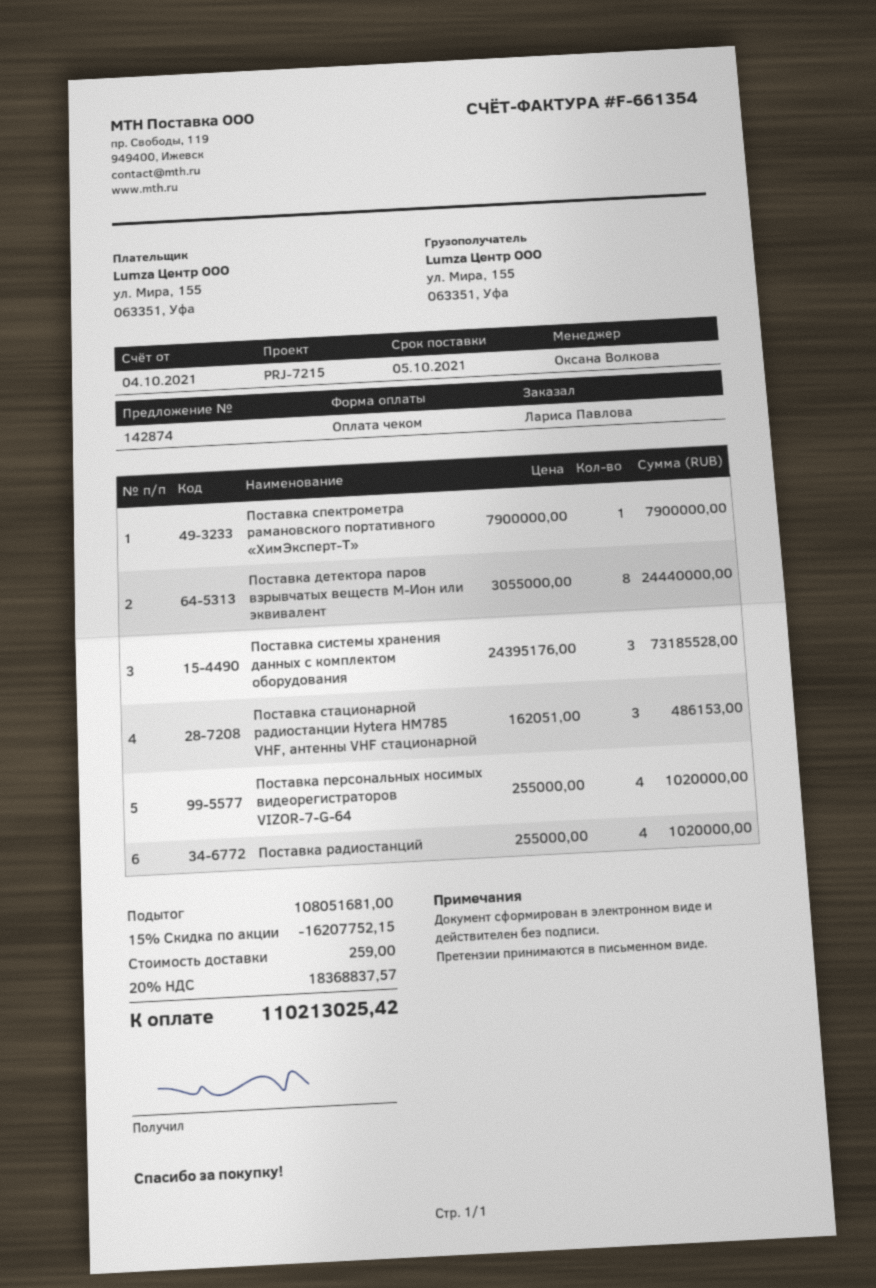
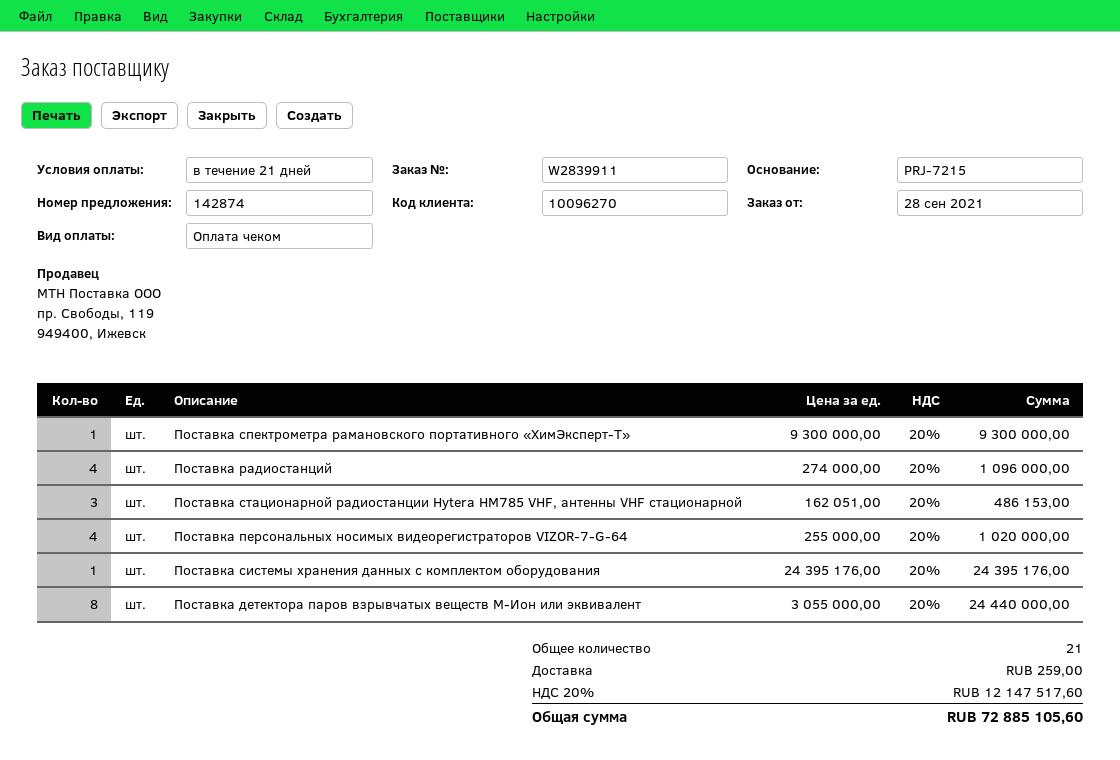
Поставка спектрометра рамановского портативного «ХимЭксперт-Т»: 1 x 7900000.00 = 7900000.00 -> 1 x 9300000.00 = 9300000.00
Поставка системы хранения данных с комплектом оборудования: 3 x 24395176.00 = 73185528.00 -> 1 x 24395176.00 = 24395176.00
Поставка радиостанций: 4 x 255000.00 = 1020000.00 -> 4 x 274000.00 = 1096000.00
discount: 15% = 16207752.15 -> none
tax: 20% = 18368837.57 -> 20% = 12147517.60
total: 110213025.42 -> 72885105.60

